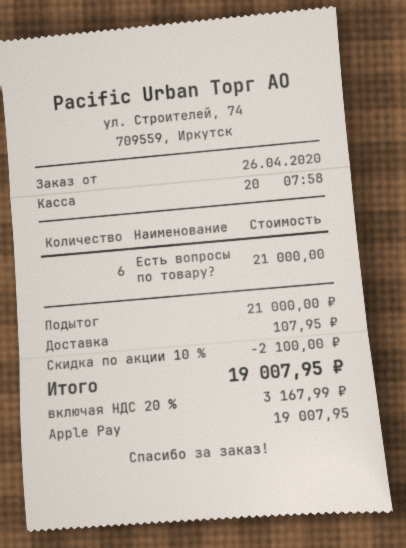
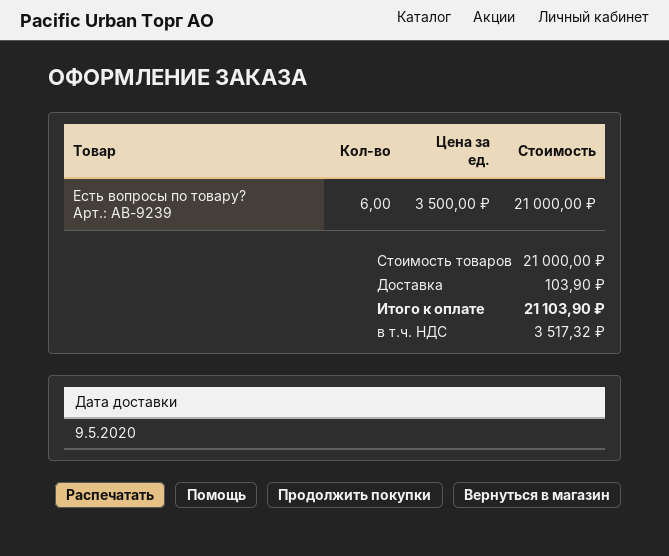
discount: 10% = 2100.00 -> none
shipping: 107.95 -> 103.90
tax: 3167.99 -> 3517.32
total: 19007.95 -> 21103.90

